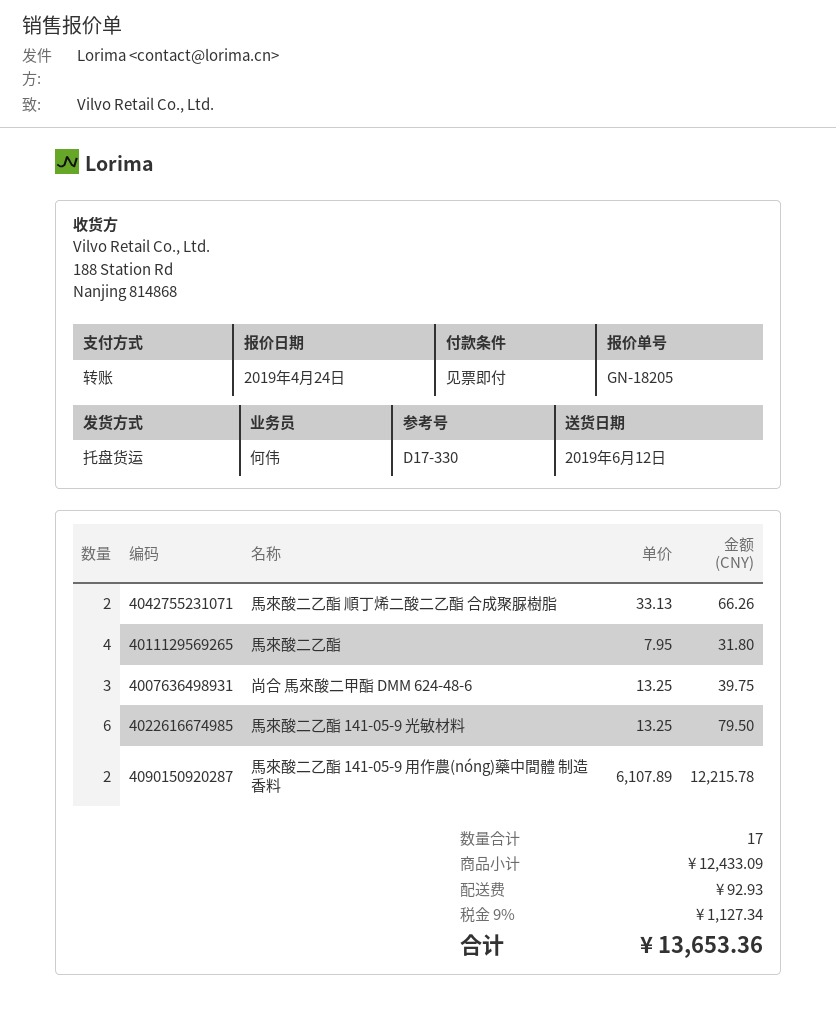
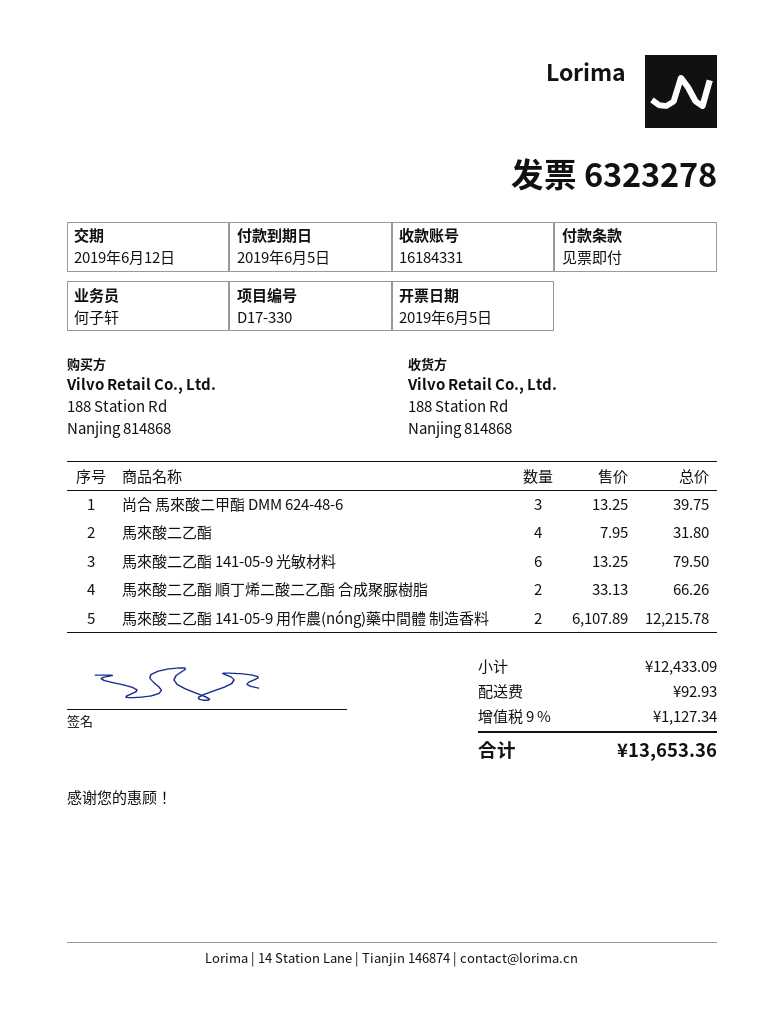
sales rep: 何伟 -> 何子轩

